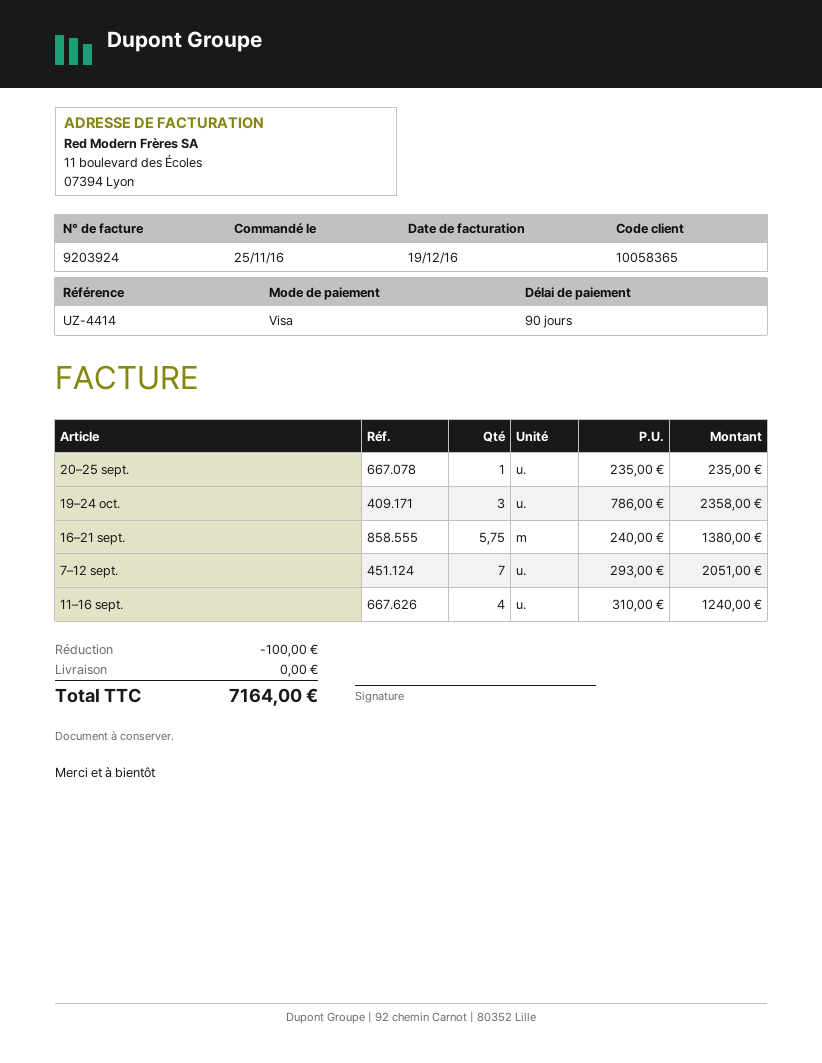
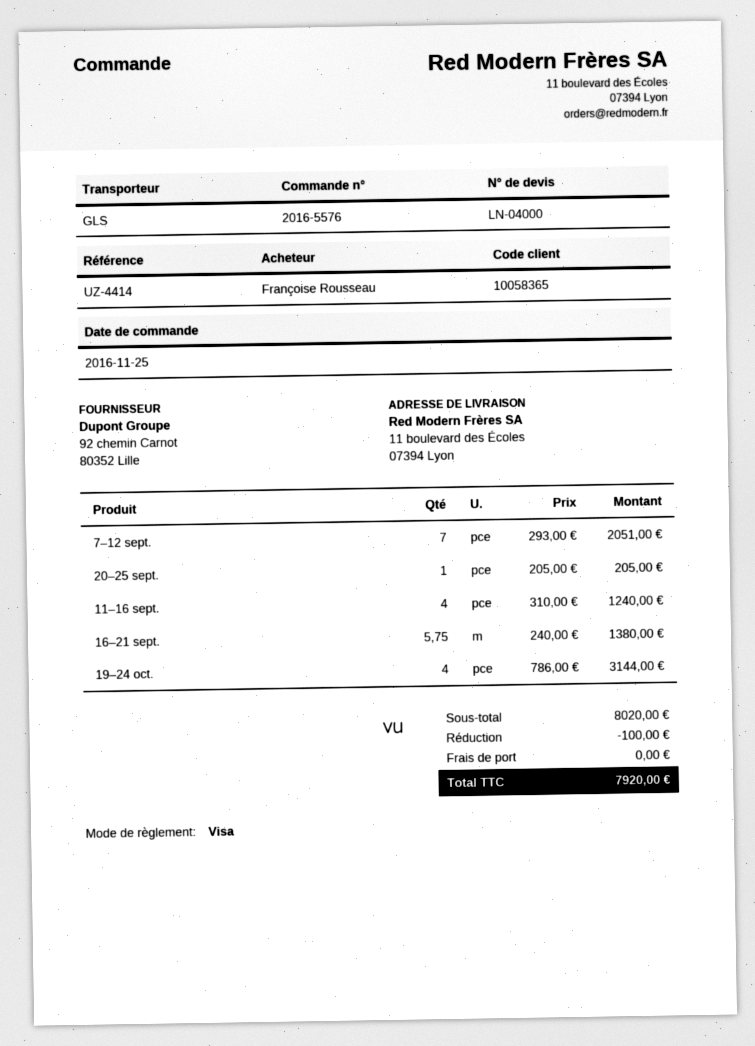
20–25 sept.: 1 x 235.00 = 235.00 -> 1 x 205.00 = 205.00
19–24 oct.: 3 x 786.00 = 2358.00 -> 4 x 786.00 = 3144.00
total: 7164.00 -> 7920.00

